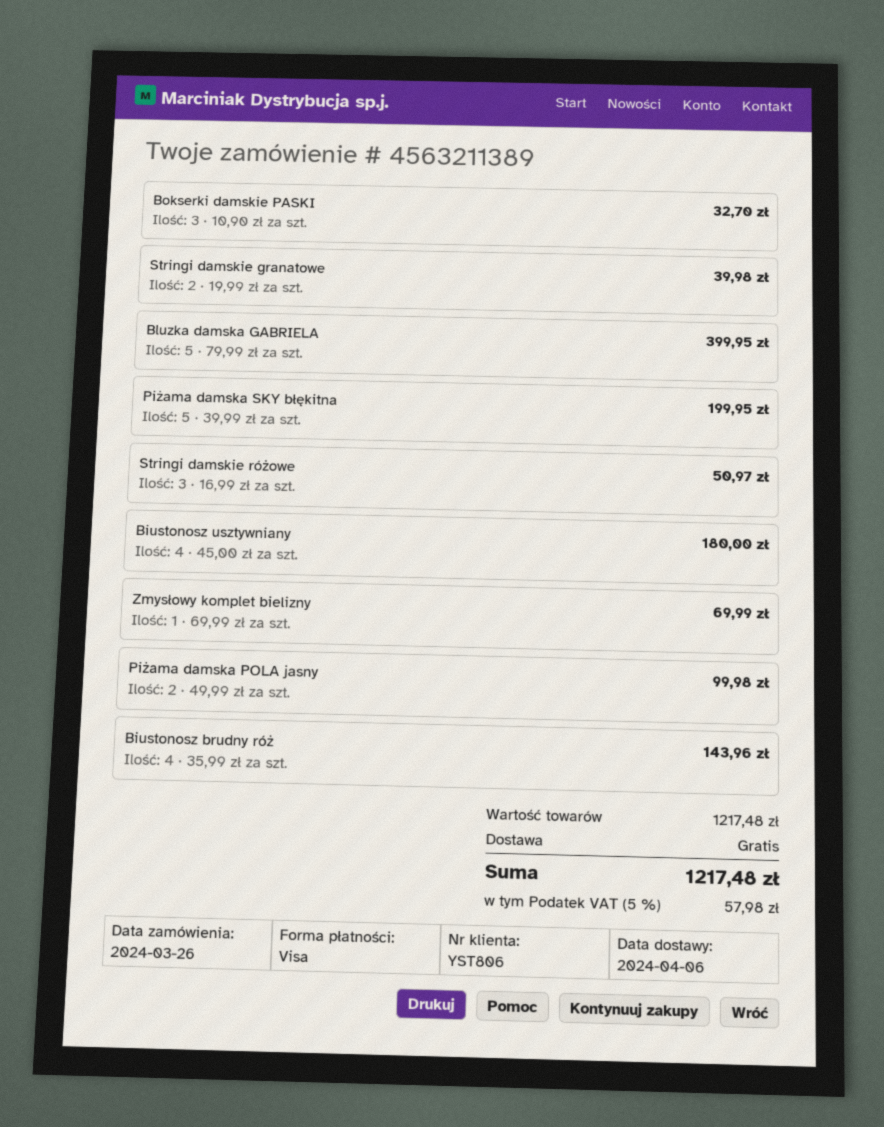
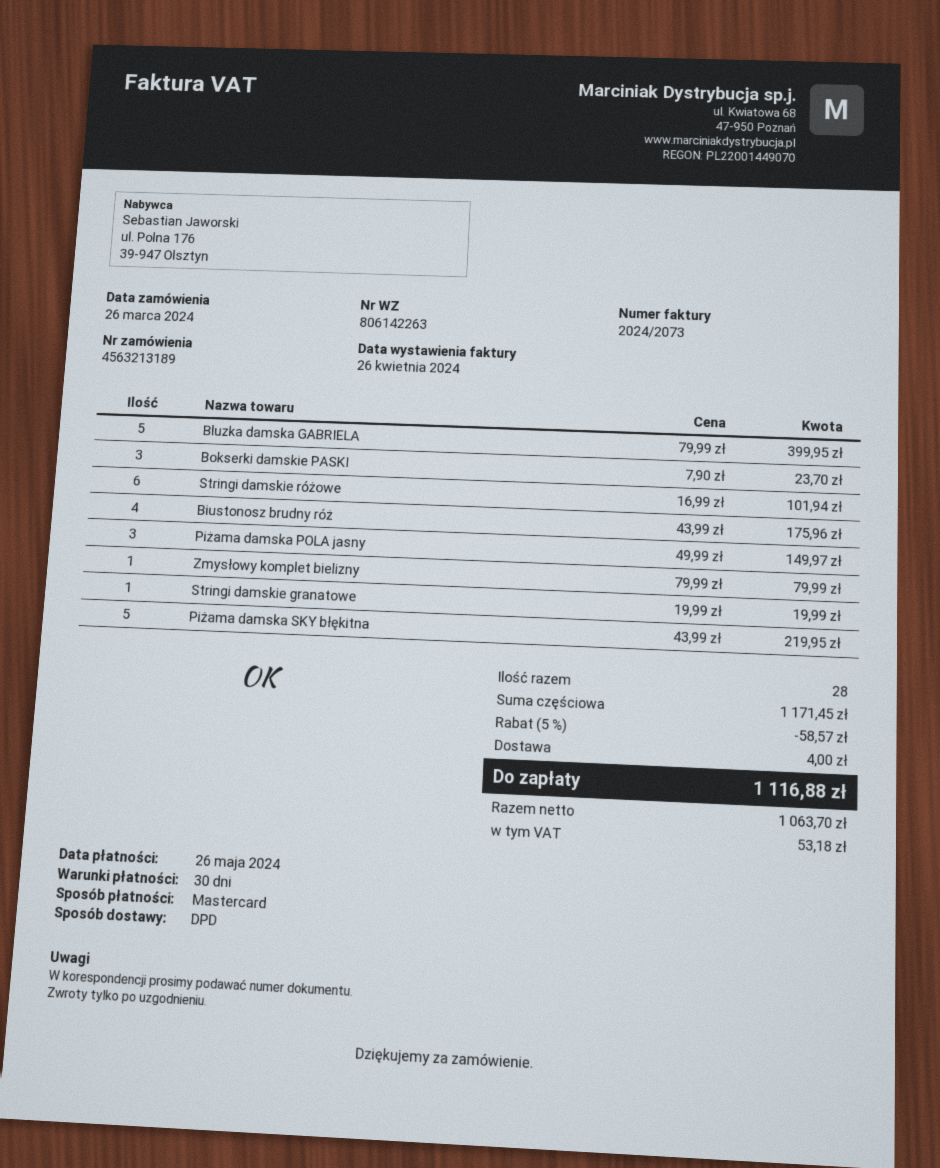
order number: 4563211389 -> 4563213189
payment method: Visa -> Mastercard
Bokserki damskie PASKI: 3 x 10.90 = 32.70 -> 3 x 7.90 = 23.70
Stringi damskie granatowe: 2 x 19.99 = 39.98 -> 1 x 19.99 = 19.99
Piżama damska SKY błękitna: 5 x 39.99 = 199.95 -> 5 x 43.99 = 219.95
Stringi damskie różowe: 3 x 16.99 = 50.97 -> 6 x 16.99 = 101.94
Biustonosz usztywniany: 4 x 45.00 = 180.00 -> none
Zmysłowy komplet bielizny: 1 x 69.99 = 69.99 -> 1 x 79.99 = 79.99
Piżama damska POLA jasny: 2 x 49.99 = 99.98 -> 3 x 49.99 = 149.97
Biustonosz brudny róż: 4 x 35.99 = 143.96 -> 4 x 43.99 = 175.96
subtotal: 1217.48 -> 1171.45
discount: none -> 5% = 58.57
shipping: 0.00 -> 4.00
tax: 57.98 -> 53.18
total: 1217.48 -> 1116.88

